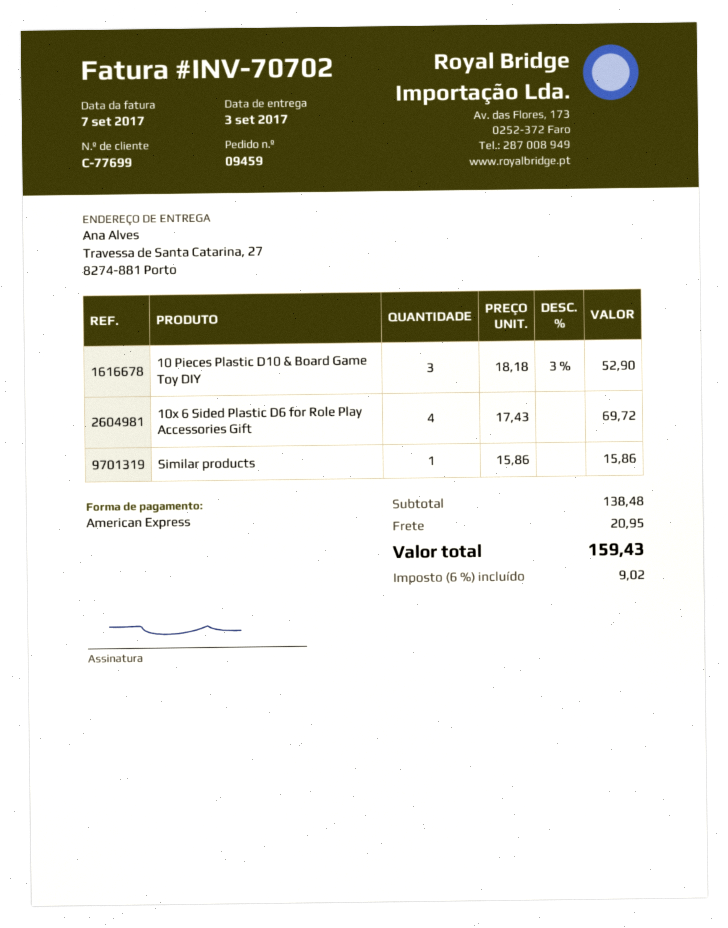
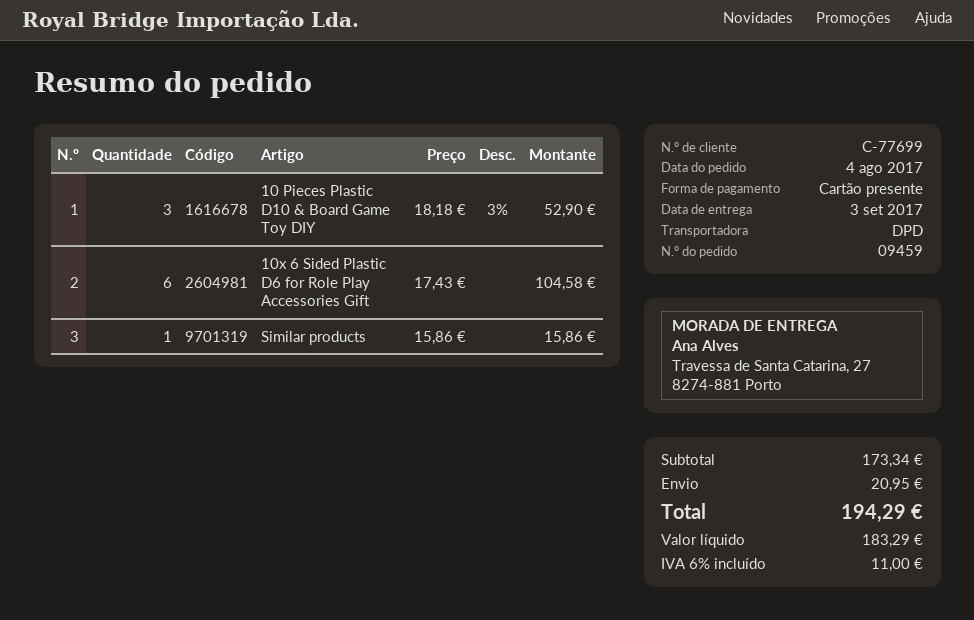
payment method: American Express -> gift card
10x 6 Sided Plastic D6 for Role Play Accessories Gift: 4 x 17.43 = 69.72 -> 6 x 17.43 = 104.58
subtotal: 138.48 -> 173.34
tax: 6% = 9.02 -> 6% = 11.00
total: 159.43 -> 194.29

